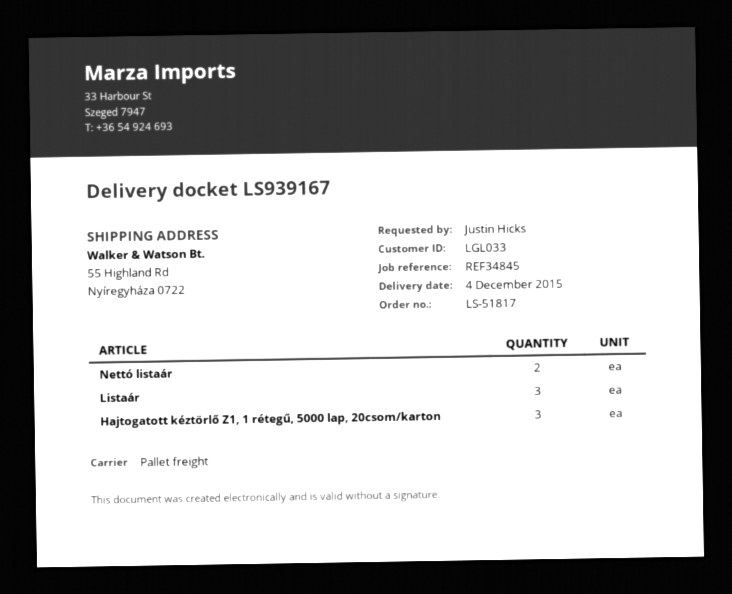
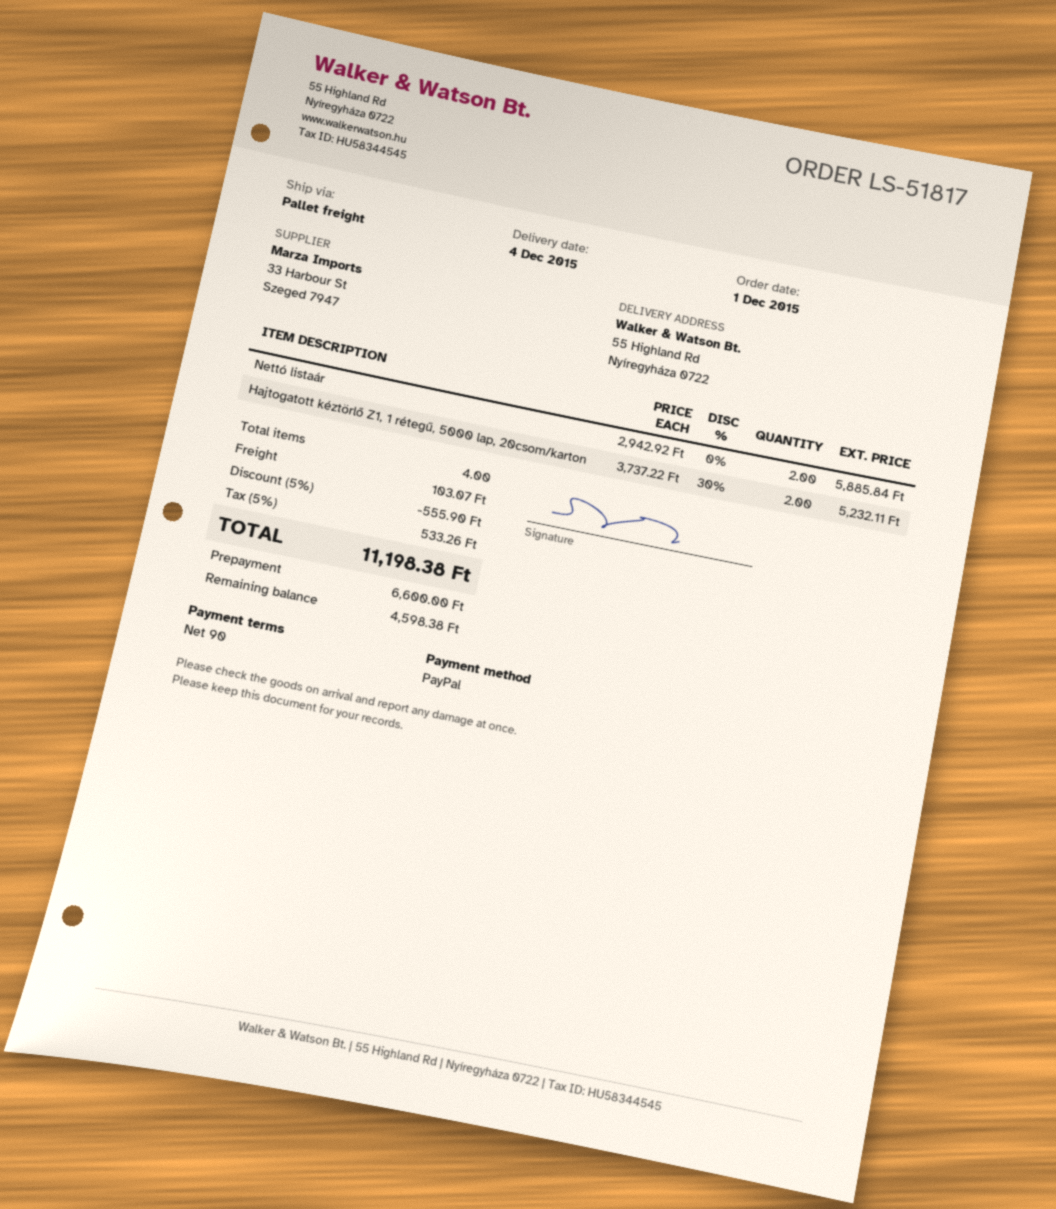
Listaár: 3 -> none
Hajtogatott kéztörlő Z1, 1 rétegű, 5000 lap, 20csom/karton: 3 -> 2

